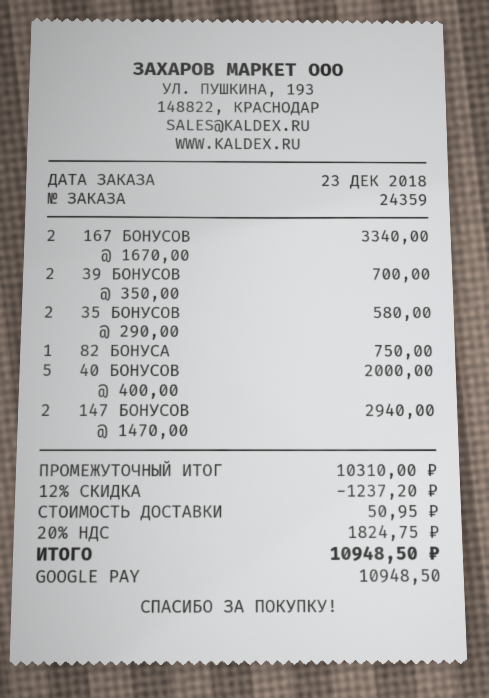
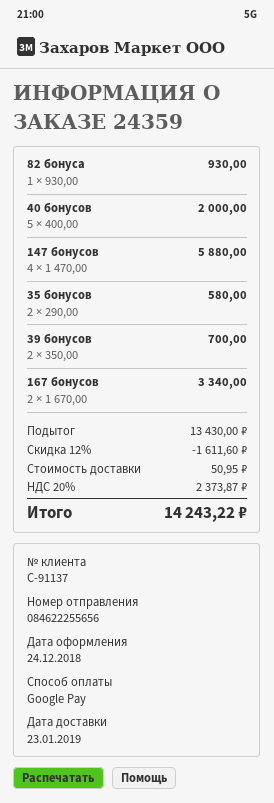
order date: 2018-12-23 -> 2018-12-24
82 БОНУСА: 1 x 750.00 = 750.00 -> 1 x 930.00 = 930.00
147 БОНУСОВ: 2 x 1470.00 = 2940.00 -> 4 x 1470.00 = 5880.00
subtotal: 10310.00 -> 13430.00
discount: 12% = 1237.20 -> 12% = 1611.60
tax: 20% = 1824.75 -> 20% = 2373.87
total: 10948.50 -> 14243.22

